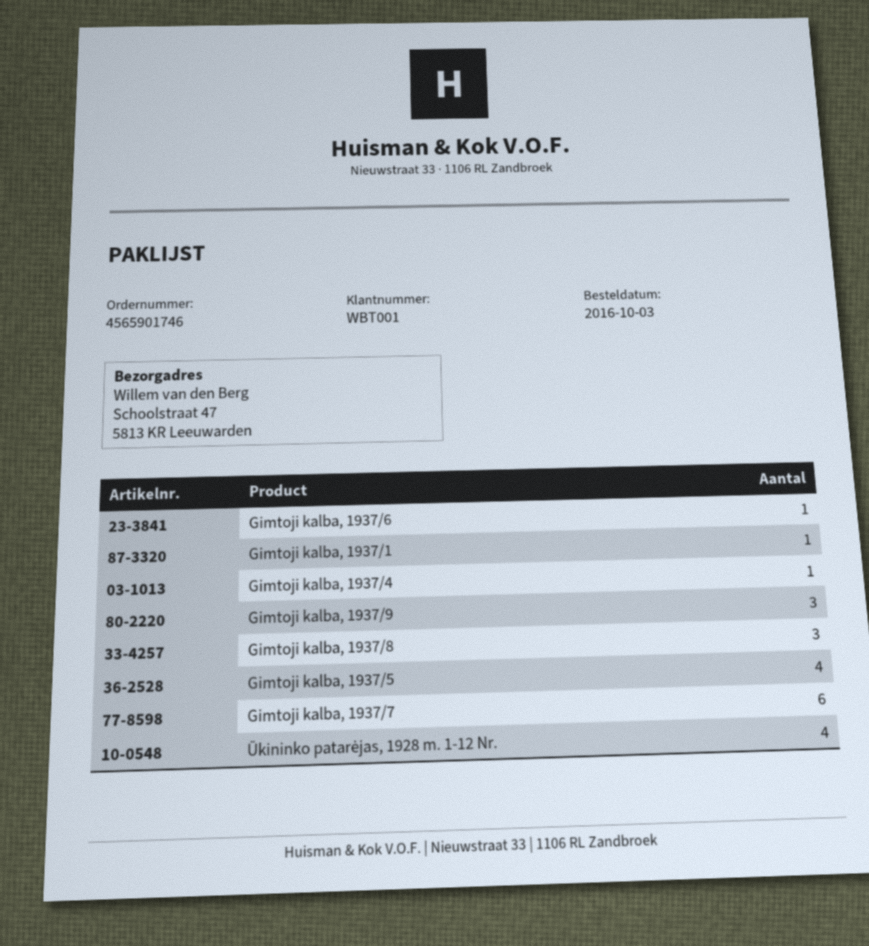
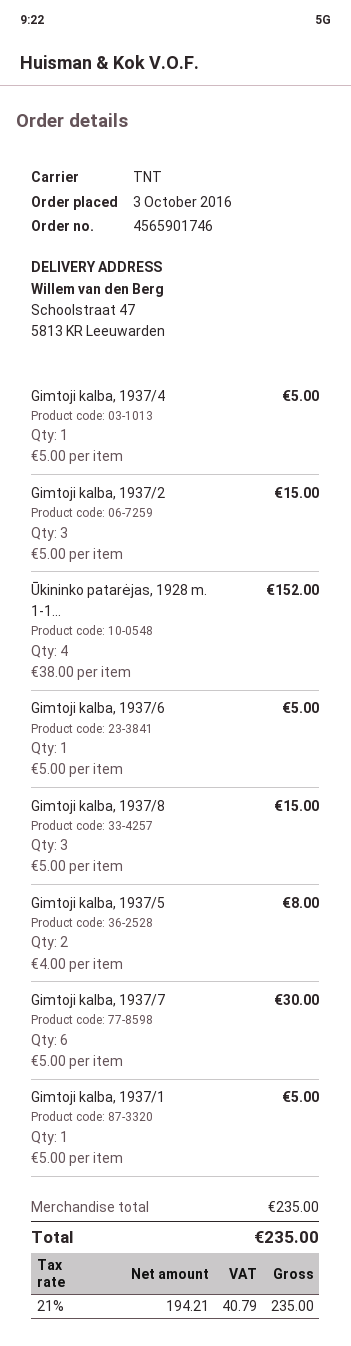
Gimtoji kalba, 1937/9: 3 -> none
Gimtoji kalba, 1937/5: 4 -> 2
Gimtoji kalba, 1937/2: none -> 3

